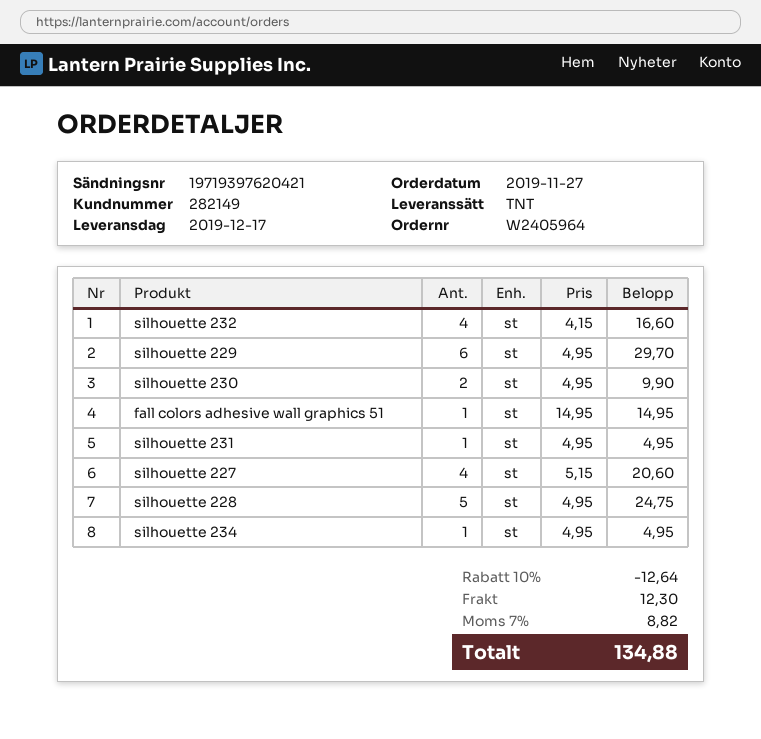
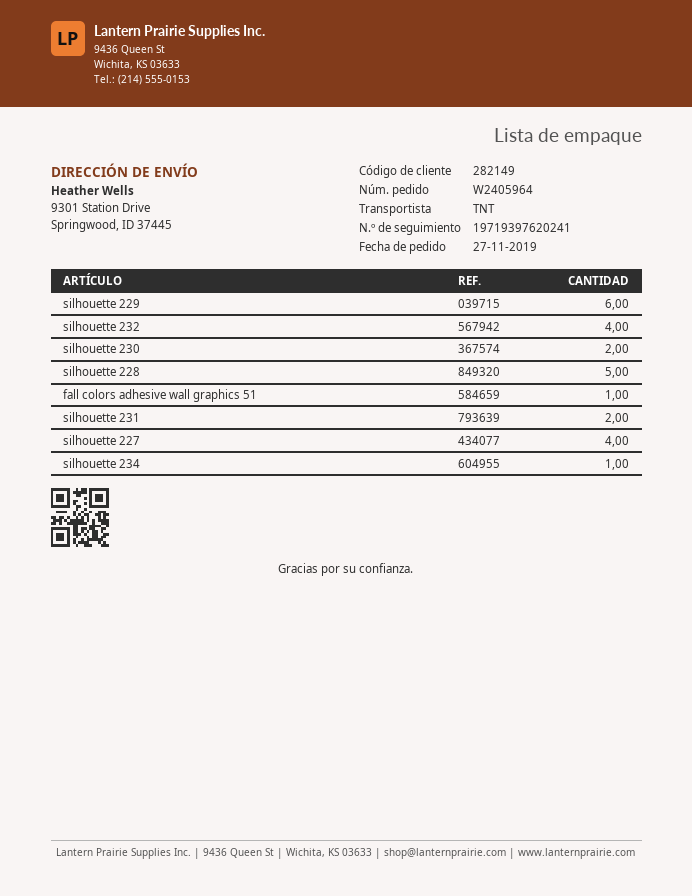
tracking number: 19719397620421 -> 19719397620241
silhouette 231: 1 -> 2

